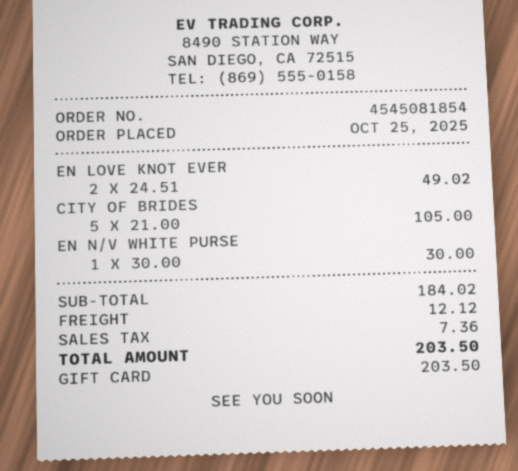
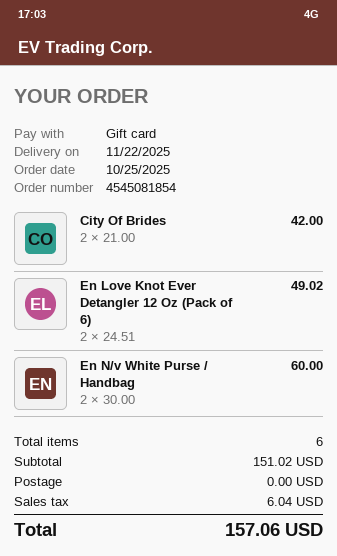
CITY OF BRIDES: 5 x 21.00 = 105.00 -> 2 x 21.00 = 42.00
EN N/V WHITE PURSE: 1 x 30.00 = 30.00 -> 2 x 30.00 = 60.00
subtotal: 184.02 -> 151.02
shipping: 12.12 -> 0.00
tax: 7.36 -> 6.04
total: 203.50 -> 157.06

